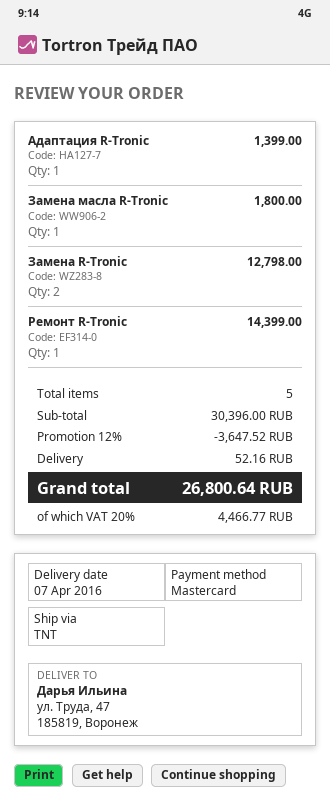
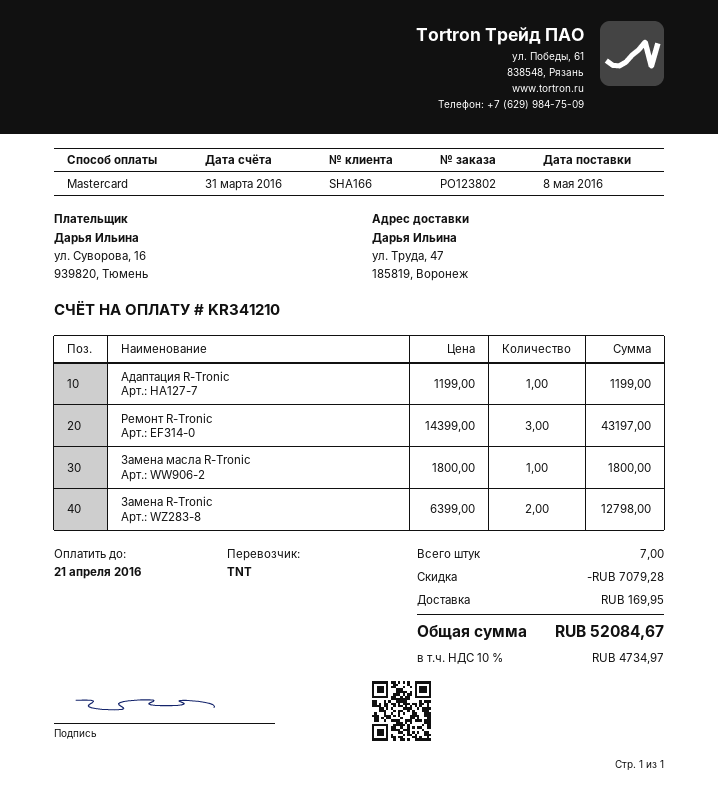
delivery date: 2016-04-07 -> 2016-05-08
Адаптация R-Tronic: 1 for 1399.00 -> 1 for 1199.00
Ремонт R-Tronic: 1 for 14399.00 -> 3 for 43197.00
total quantity: 5 -> 7
discount: 3647.52 -> 7079.28
shipping: 52.16 -> 169.95
tax: 20% = 4466.77 -> 10% = 4734.97
total: 26800.64 -> 52084.67

